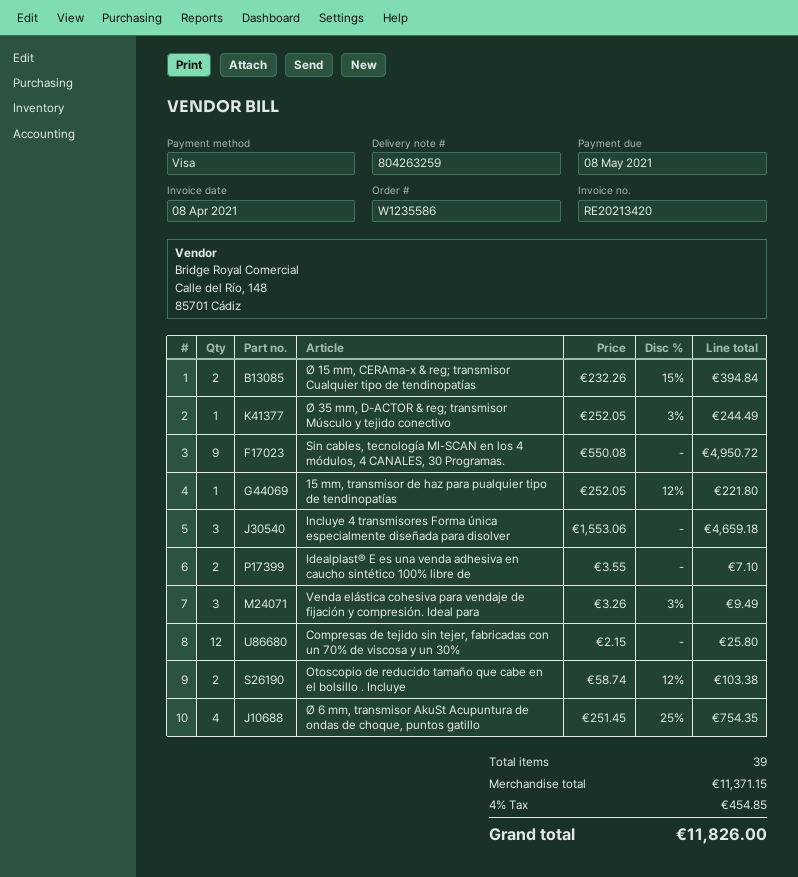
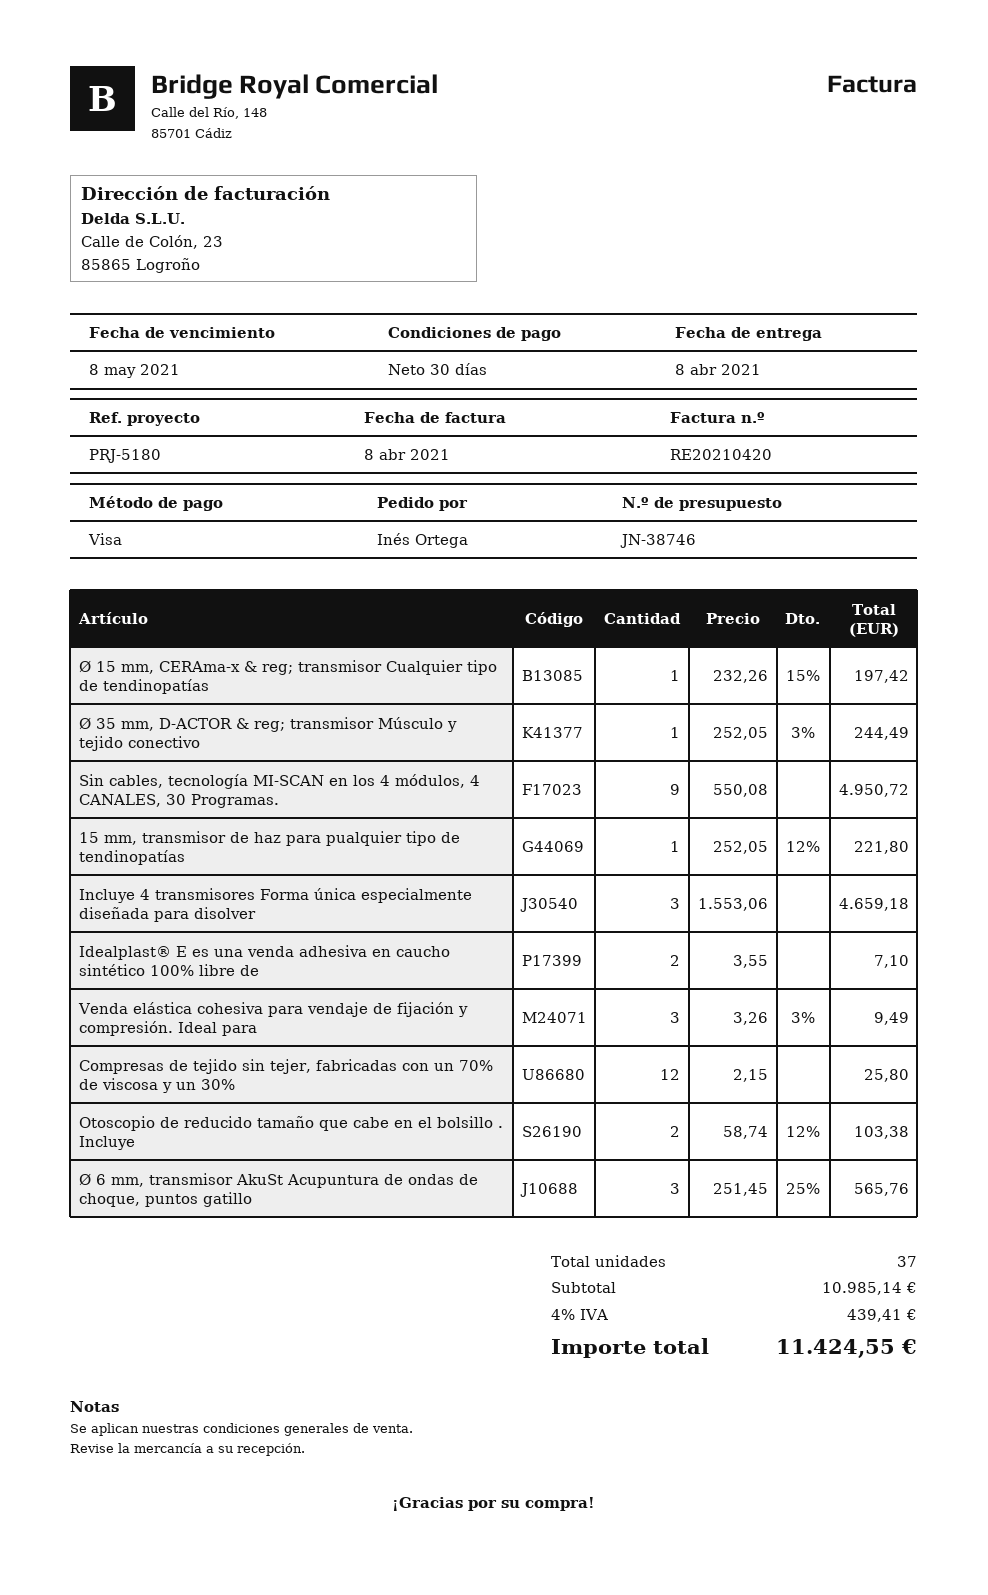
invoice number: RE20213420 -> RE20210420
Ø 15 mm, CERAma-x & reg; transmisor Cualquier tipo de tendinopatías: 2 x 232.26 - 15% = 394.84 -> 1 x 232.26 - 15% = 197.42
Ø 6 mm, transmisor AkuSt Acupuntura de ondas de choque, puntos gatillo: 4 x 251.45 - 25% = 754.35 -> 3 x 251.45 - 25% = 565.76
total quantity: 39 -> 37
subtotal: 11371.15 -> 10985.14
tax: 4% = 454.85 -> 4% = 439.41
total: 11826.00 -> 11424.55

